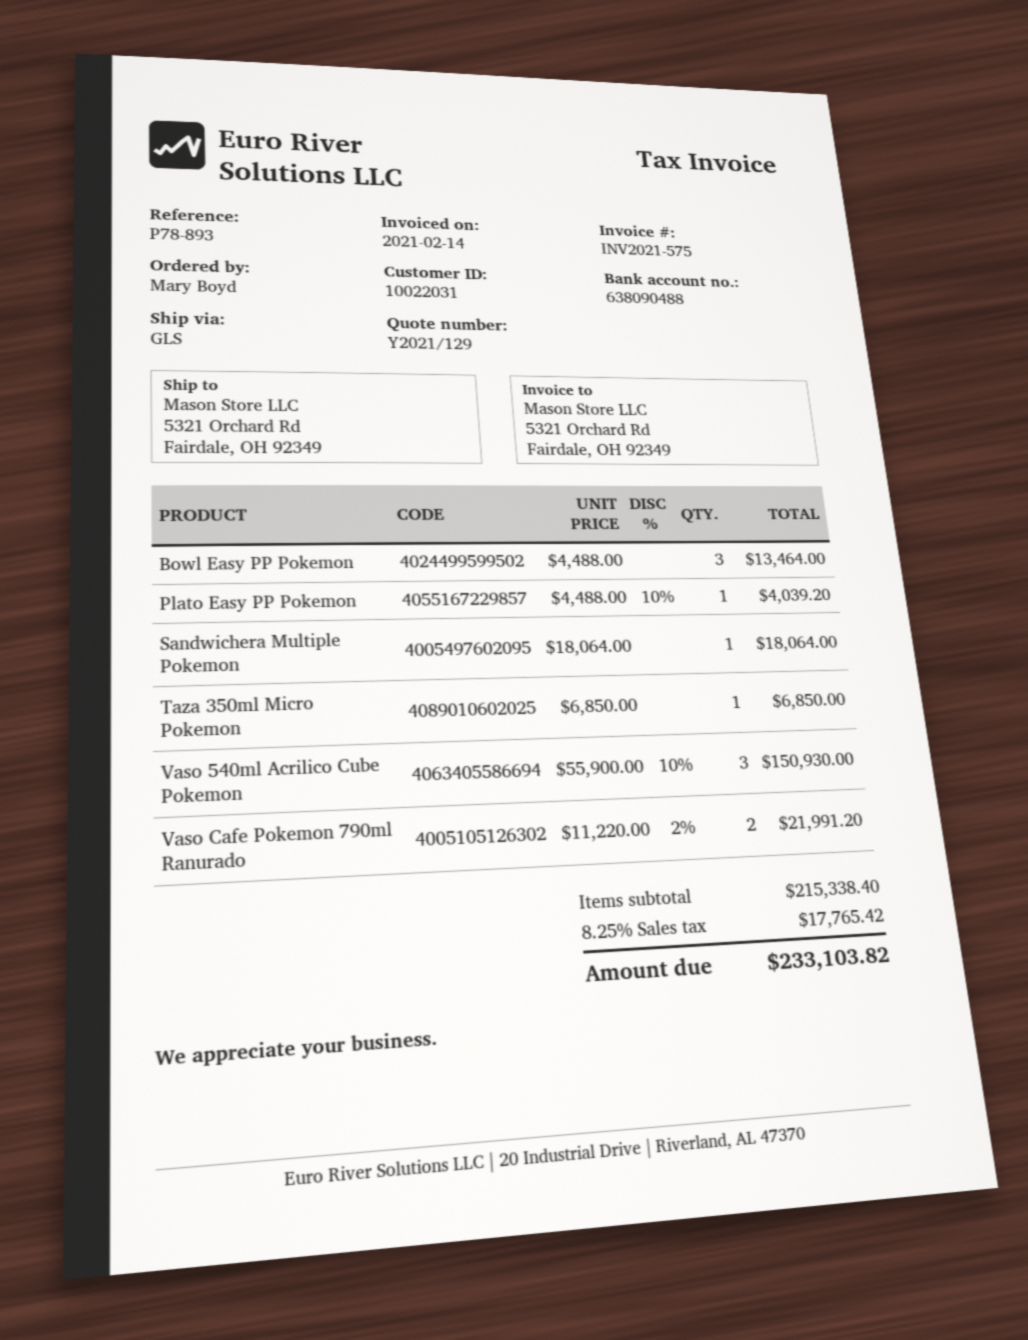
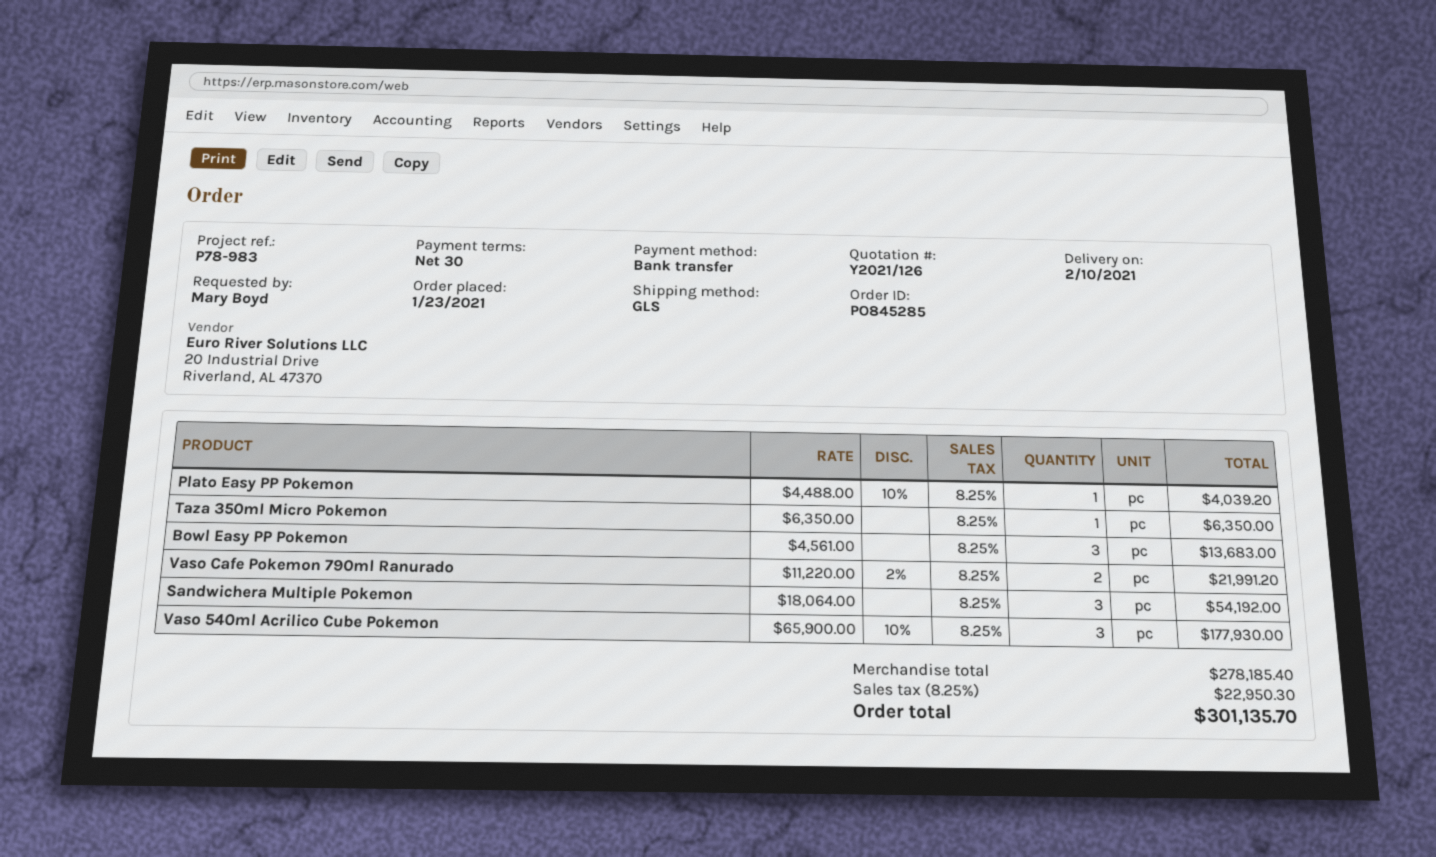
quote number: Y2021/129 -> Y2021/126
reference: P78-893 -> P78-983
Bowl Easy PP Pokemon: 3 x 4488.00 = 13464.00 -> 3 x 4561.00 = 13683.00
Sandwichera Multiple Pokemon: 1 x 18064.00 = 18064.00 -> 3 x 18064.00 = 54192.00
Taza 350ml Micro Pokemon: 1 x 6850.00 = 6850.00 -> 1 x 6350.00 = 6350.00
Vaso 540ml Acrilico Cube Pokemon: 3 x 55900.00 - 10% = 150930.00 -> 3 x 65900.00 - 10% = 177930.00
subtotal: 215338.40 -> 278185.40
tax: 8.25% = 17765.42 -> 8.25% = 22950.30
total: 233103.82 -> 301135.70

